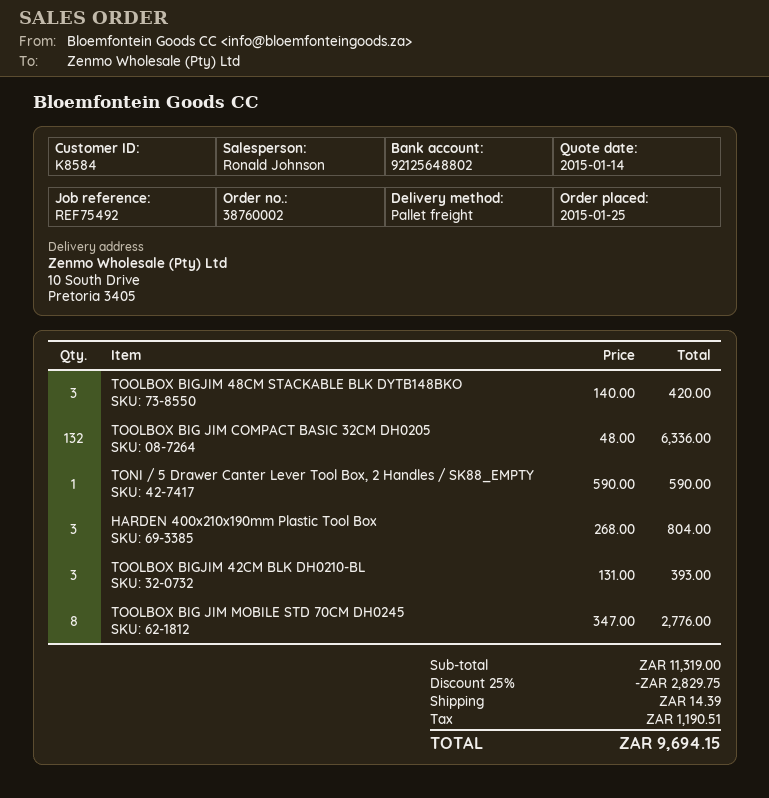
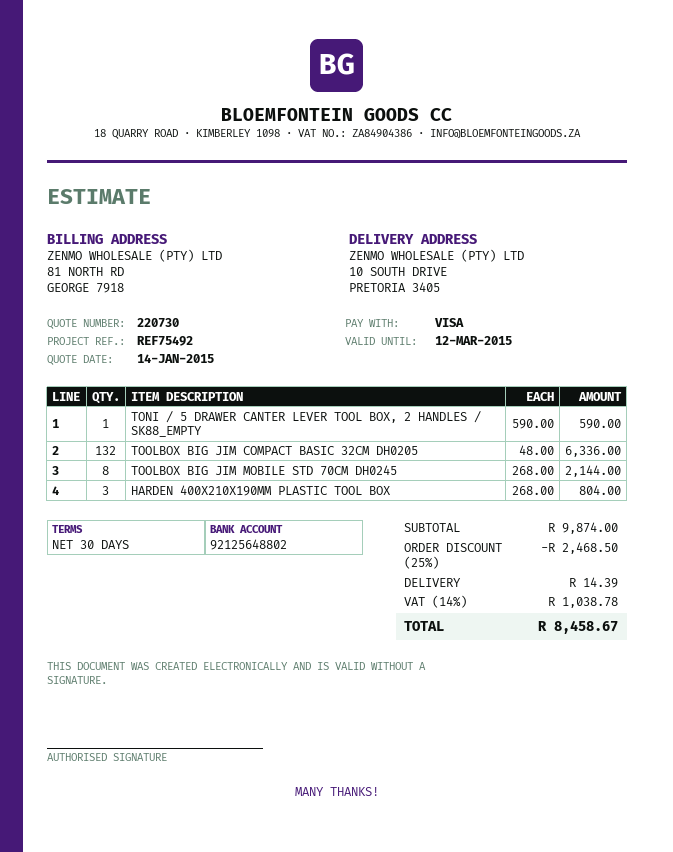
TOOLBOX BIGJIM 48CM STACKABLE BLK DYTB148BKO: 3 x 140.00 = 420.00 -> none
TOOLBOX BIGJIM 42CM BLK DH0210-BL: 3 x 131.00 = 393.00 -> none
TOOLBOX BIG JIM MOBILE STD 70CM DH0245: 8 x 347.00 = 2776.00 -> 8 x 268.00 = 2144.00
subtotal: 11319.00 -> 9874.00
discount: 25% = 2829.75 -> 25% = 2468.50
tax: 1190.51 -> 1038.78
total: 9694.15 -> 8458.67

